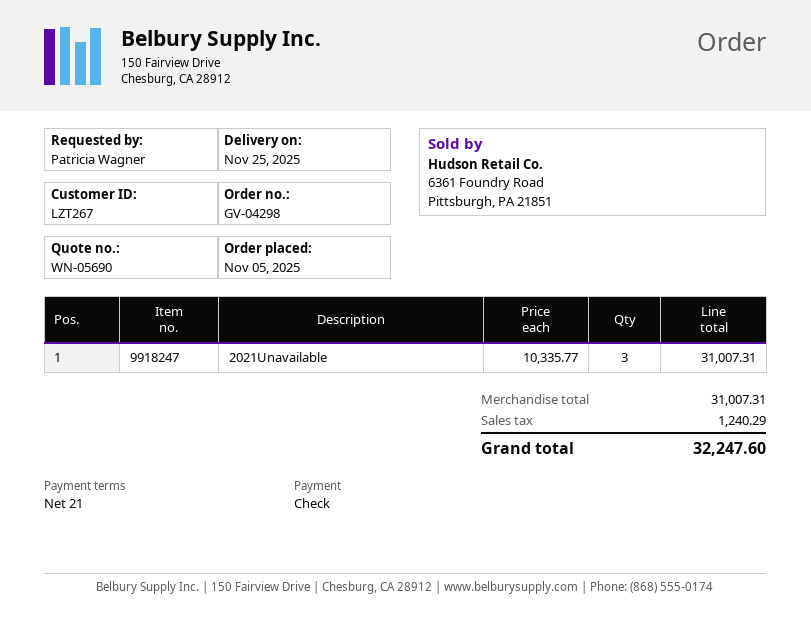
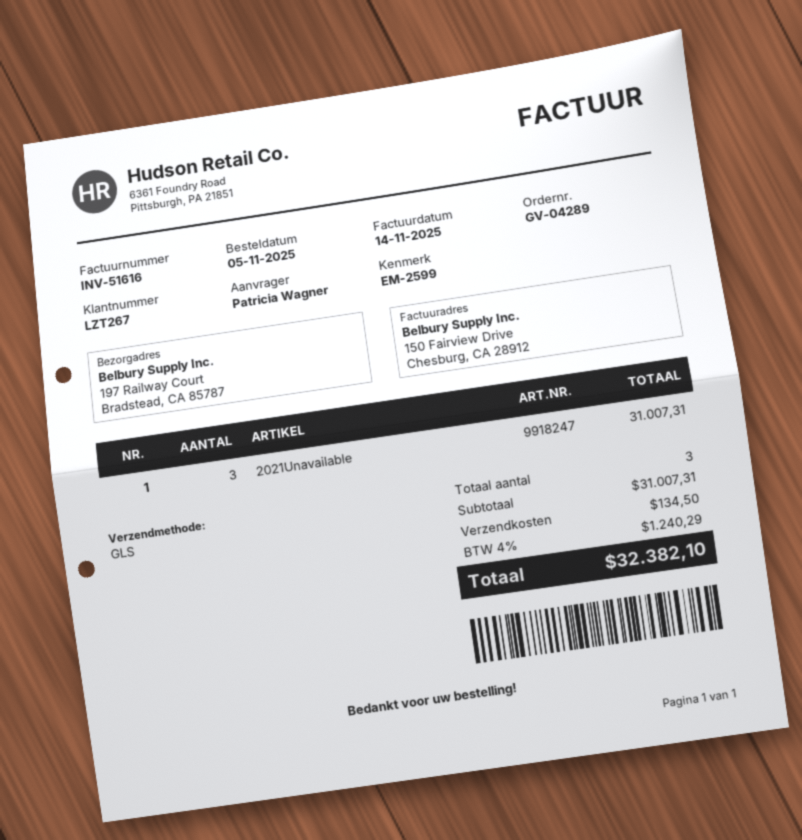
order number: GV-04298 -> GV-04289
shipping: none -> 134.50
total: 32247.60 -> 32382.10

